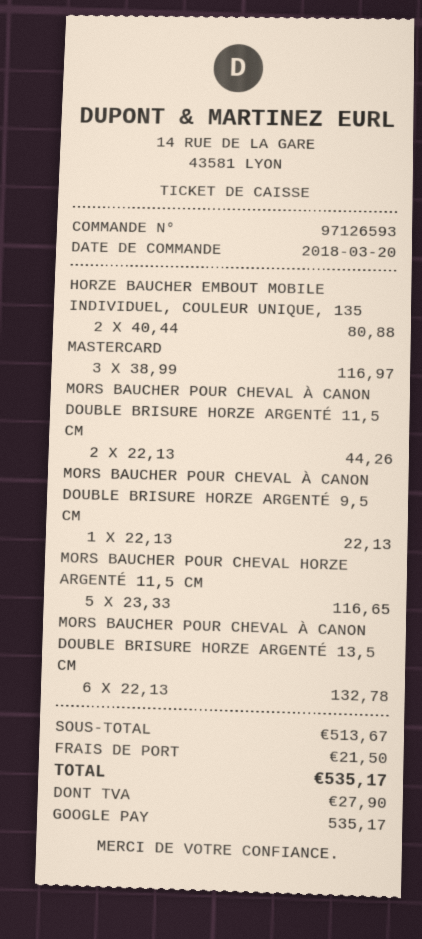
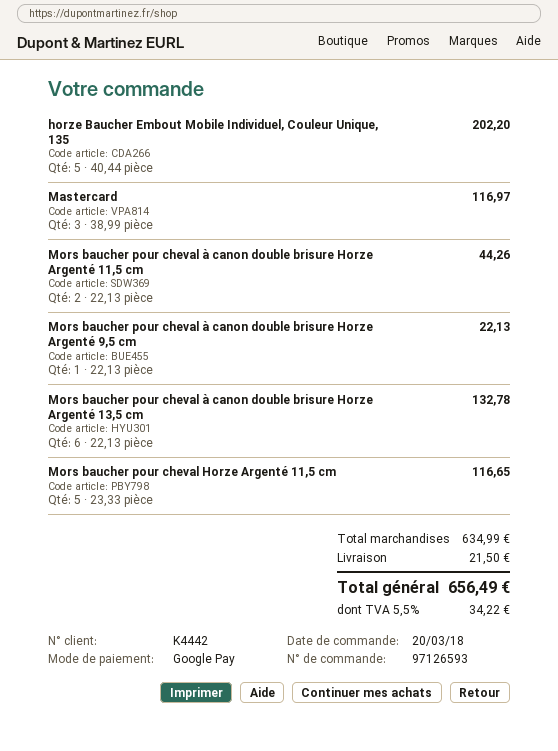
HORZE BAUCHER EMBOUT MOBILE INDIVIDUEL, COULEUR UNIQUE, 135: 2 x 40.44 = 80.88 -> 5 x 40.44 = 202.20
subtotal: 513.67 -> 634.99
tax: 27.90 -> 34.22
total: 535.17 -> 656.49

